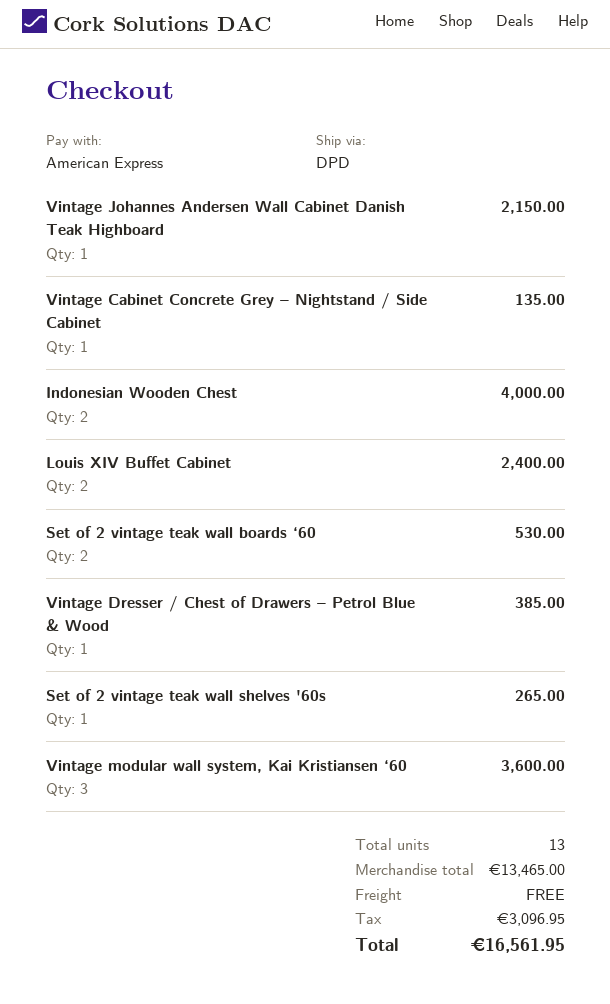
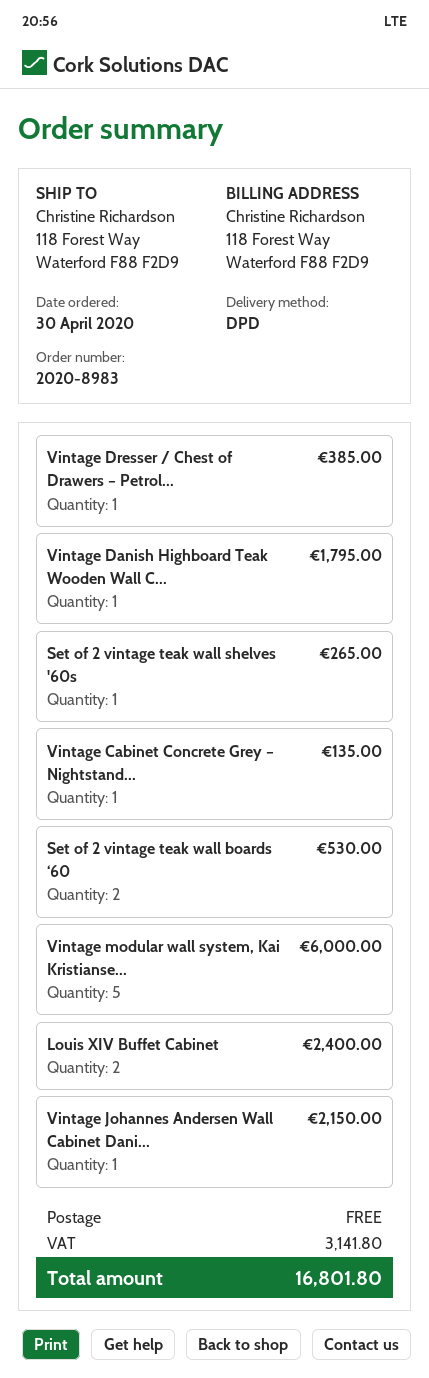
Indonesian Wooden Chest: 2 for 4000.00 -> none
Vintage modular wall system, Kai Kristiansen ‘60: 3 for 3600.00 -> 5 for 6000.00
Vintage Danish Highboard Teak Wooden Wall C...: none -> 1 for 1795.00
tax: 3096.95 -> 3141.80
total: 16561.95 -> 16801.80

